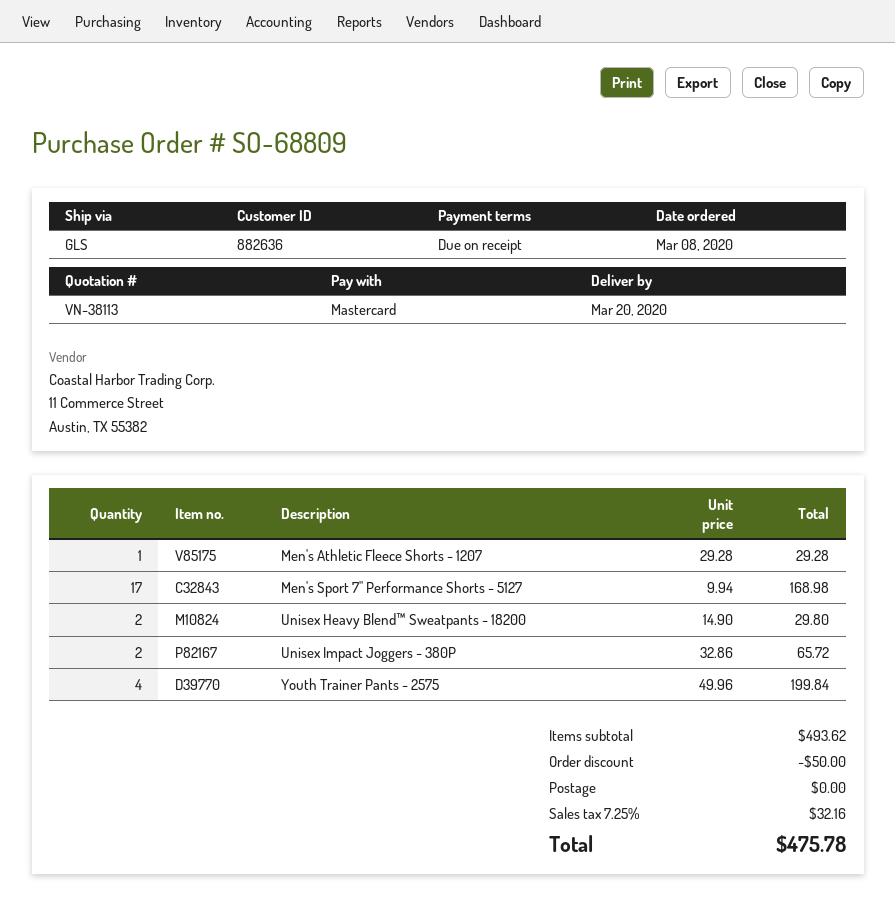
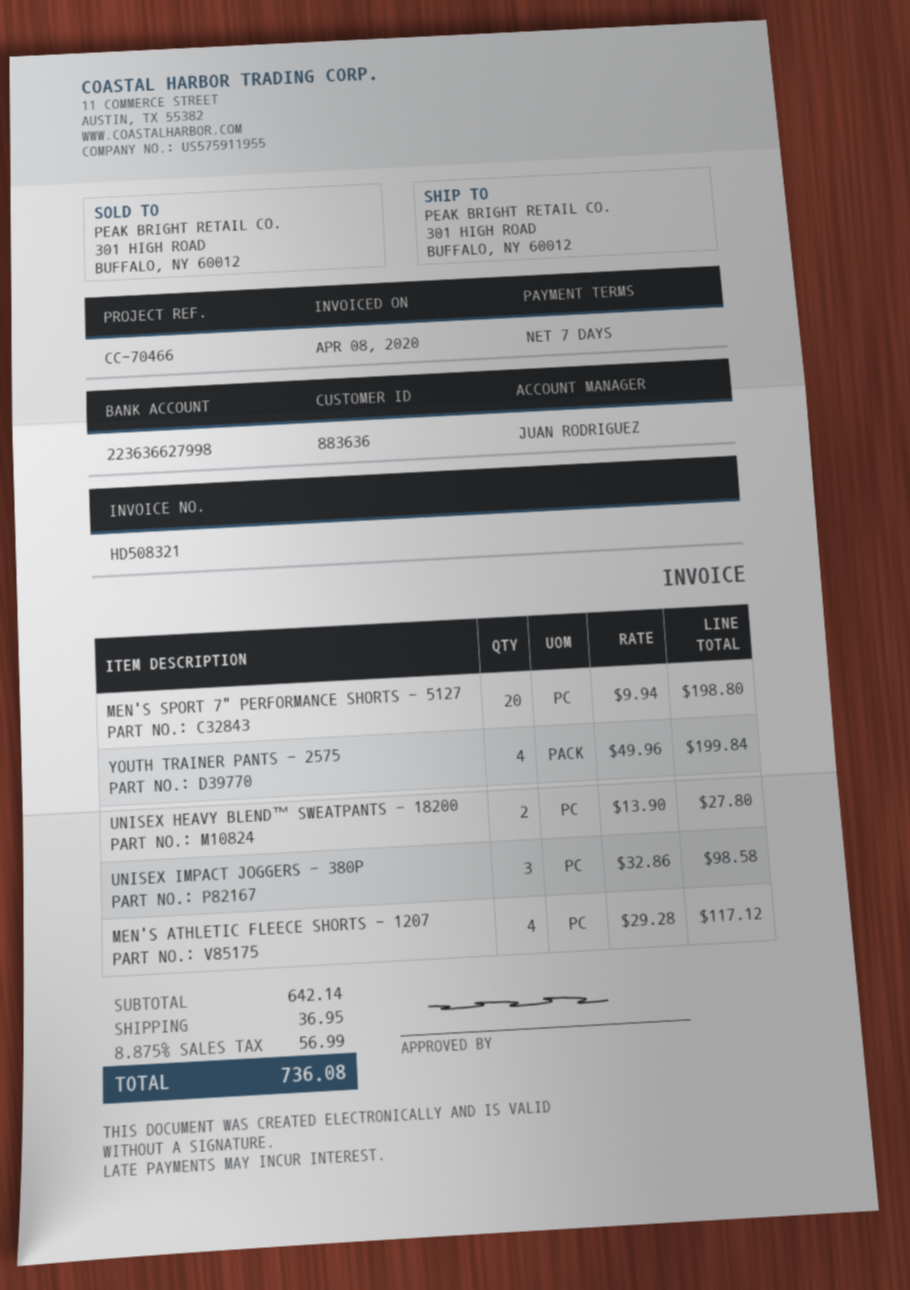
payment terms: on receipt -> 7 days
customer number: 882636 -> 883636
Men's Athletic Fleece Shorts - 1207: 1 x 29.28 = 29.28 -> 4 x 29.28 = 117.12
Men's Sport 7" Performance Shorts - 5127: 17 x 9.94 = 168.98 -> 20 x 9.94 = 198.80
Unisex Heavy Blend™ Sweatpants - 18200: 2 x 14.90 = 29.80 -> 2 x 13.90 = 27.80
Unisex Impact Joggers - 380P: 2 x 32.86 = 65.72 -> 3 x 32.86 = 98.58
subtotal: 493.62 -> 642.14
discount: 50.00 -> none
shipping: 0.00 -> 36.95
tax: 7.25% = 32.16 -> 8.875% = 56.99
total: 475.78 -> 736.08

